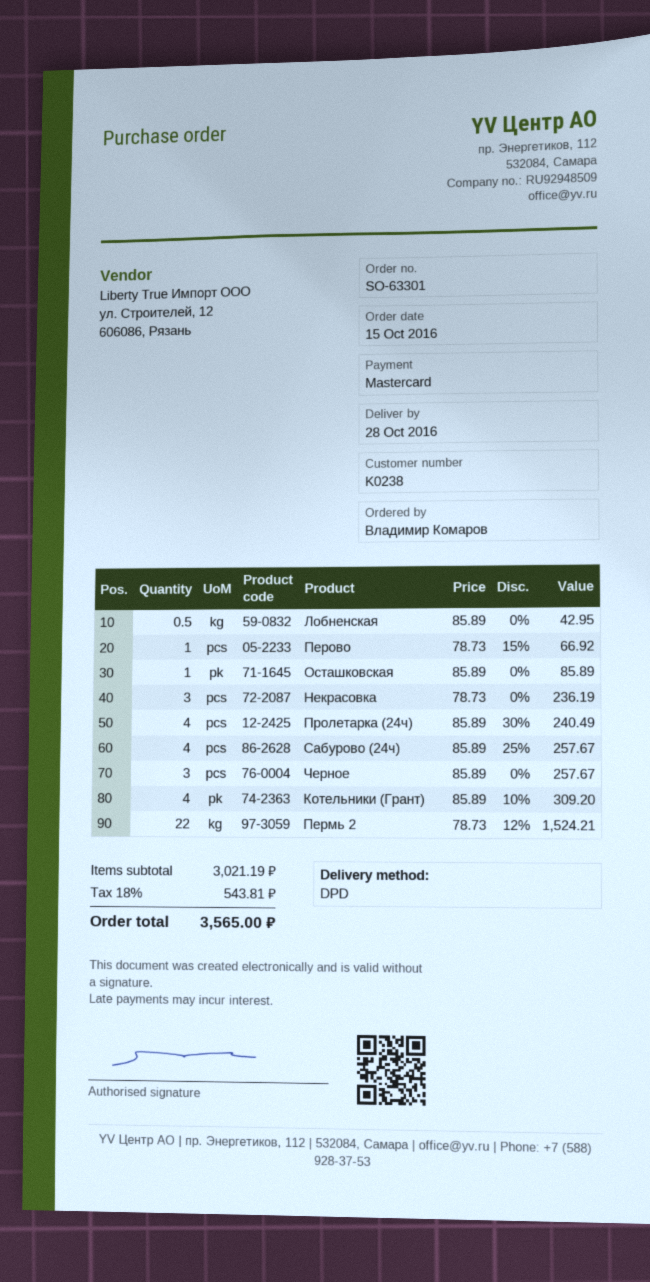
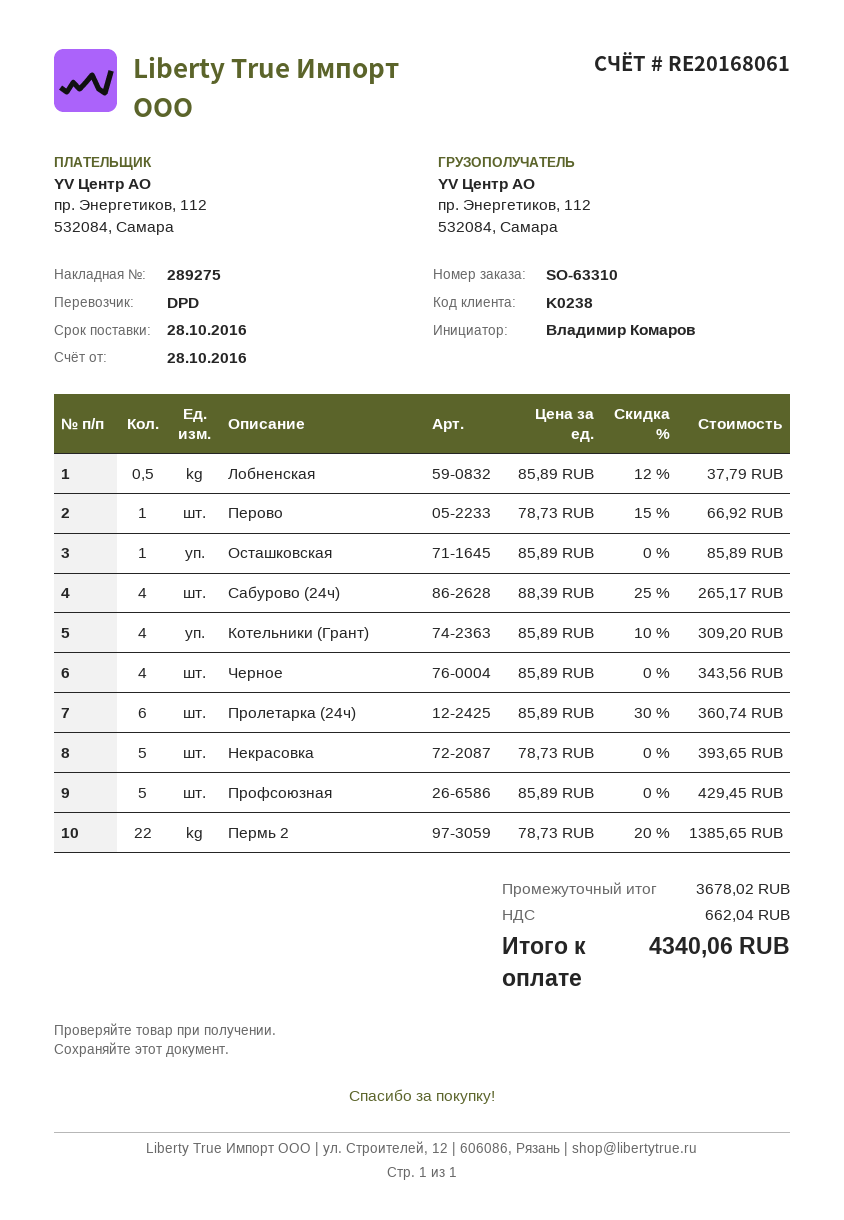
order number: SO-63301 -> SO-63310
Лобненская: 0.5 x 85.89 = 42.95 -> 0.5 x 85.89 - 12% = 37.79
Некрасовка: 3 x 78.73 = 236.19 -> 5 x 78.73 = 393.65
Пролетарка (24ч): 4 x 85.89 - 30% = 240.49 -> 6 x 85.89 - 30% = 360.74
Сабурово (24ч): 4 x 85.89 - 25% = 257.67 -> 4 x 88.39 - 25% = 265.17
Черное: 3 x 85.89 = 257.67 -> 4 x 85.89 = 343.56
Пермь 2: 22 x 78.73 - 12% = 1524.21 -> 22 x 78.73 - 20% = 1385.65
Профсоюзная: none -> 5 x 85.89 = 429.45
subtotal: 3021.19 -> 3678.02
tax: 543.81 -> 662.04
total: 3565.00 -> 4340.06

